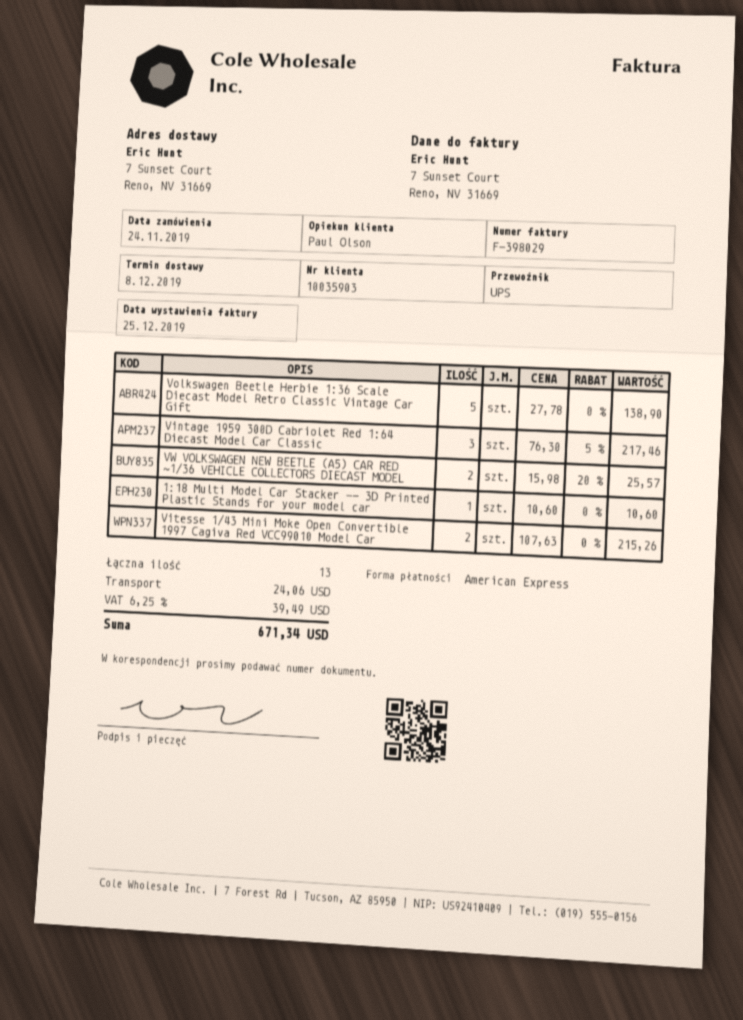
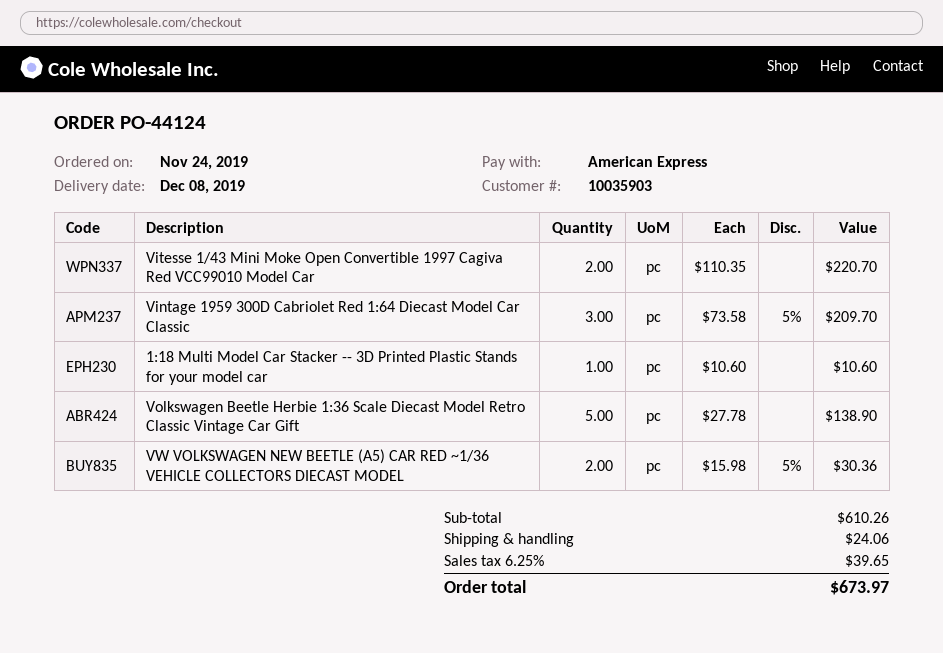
Vintage 1959 300D Cabriolet Red 1:64 Diecast Model Car Classic: 3 x 76.30 - 5% = 217.46 -> 3 x 73.58 - 5% = 209.70
VW VOLKSWAGEN NEW BEETLE (A5) CAR RED ~1/36 VEHICLE COLLECTORS DIECAST MODEL: 2 x 15.98 - 20% = 25.57 -> 2 x 15.98 - 5% = 30.36
Vitesse 1/43 Mini Moke Open Convertible 1997 Cagiva Red VCC99010 Model Car: 2 x 107.63 = 215.26 -> 2 x 110.35 = 220.70
tax: 6.25% = 39.49 -> 6.25% = 39.65
total: 671.34 -> 673.97

